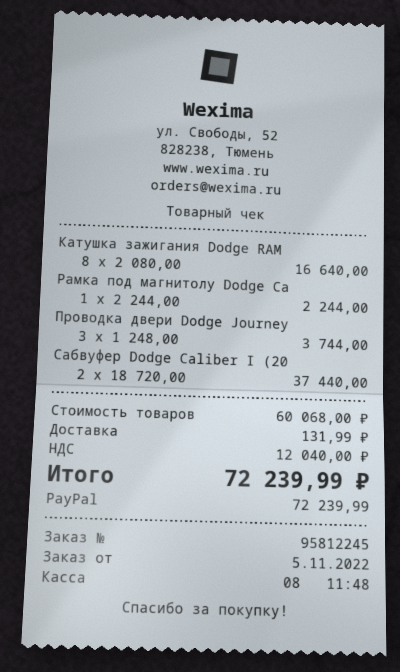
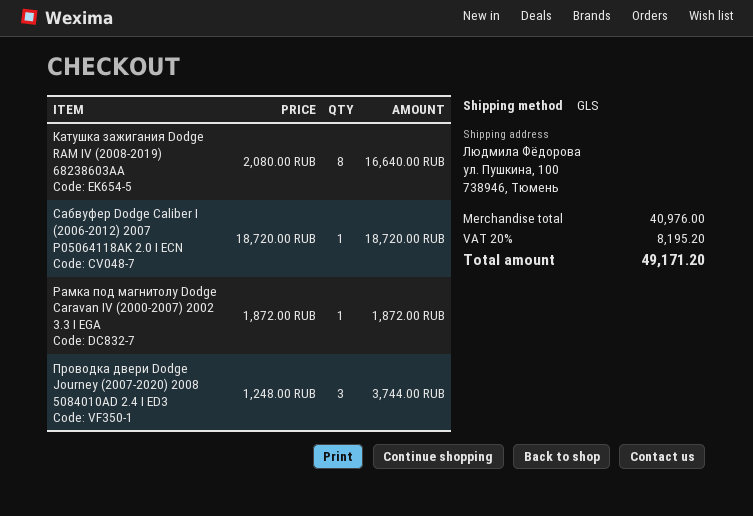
Рамка под магнитолу Dodge Ca: 1 x 2244.00 = 2244.00 -> 1 x 1872.00 = 1872.00
Сабвуфер Dodge Caliber I (20: 2 x 18720.00 = 37440.00 -> 1 x 18720.00 = 18720.00
subtotal: 60068.00 -> 40976.00
shipping: 131.99 -> none
tax: 12040.00 -> 8195.20
total: 72239.99 -> 49171.20

